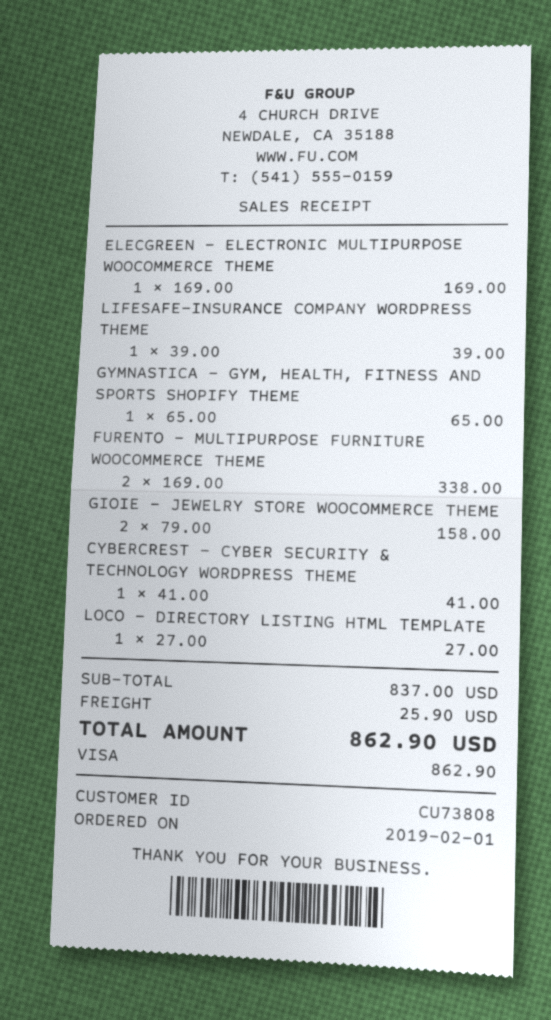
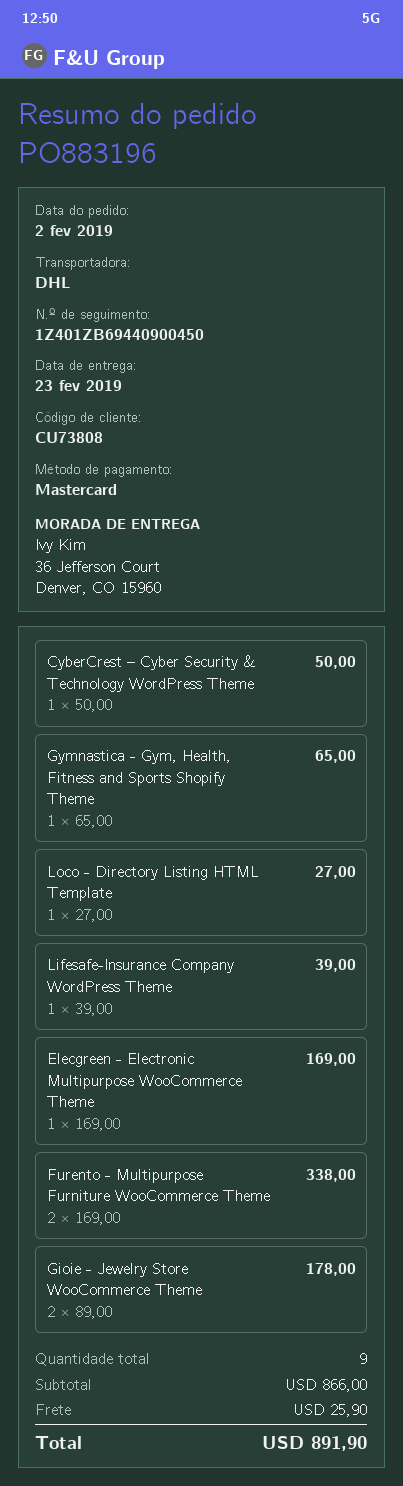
order date: 2019-02-01 -> 2019-02-02
payment method: Visa -> Mastercard
GIOIE - JEWELRY STORE WOOCOMMERCE THEME: 2 x 79.00 = 158.00 -> 2 x 89.00 = 178.00
CYBERCREST – CYBER SECURITY & TECHNOLOGY WORDPRESS THEME: 1 x 41.00 = 41.00 -> 1 x 50.00 = 50.00
subtotal: 837.00 -> 866.00
total: 862.90 -> 891.90

